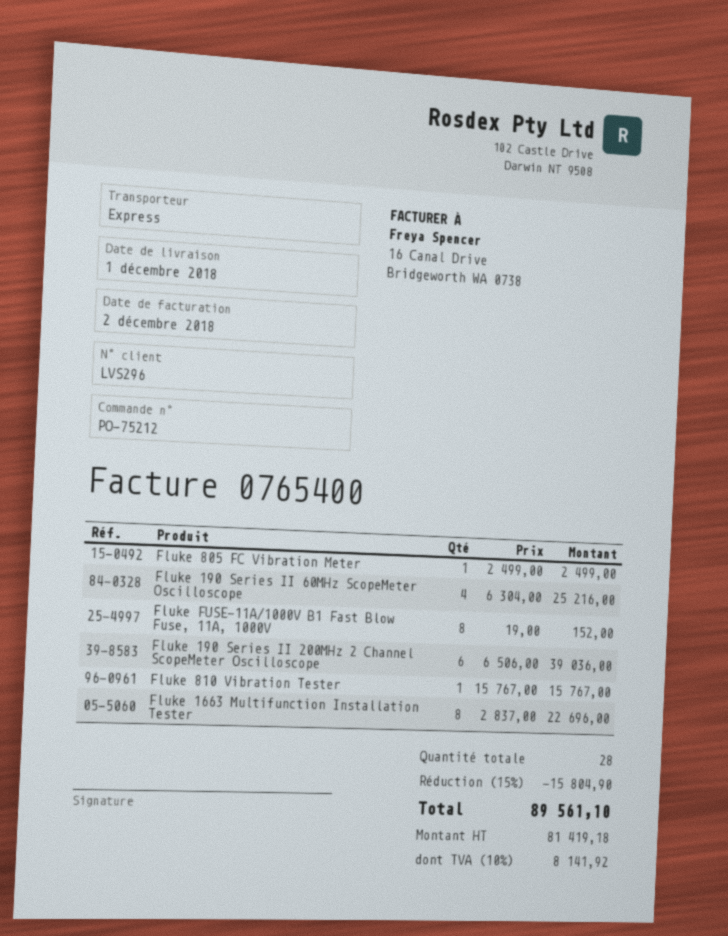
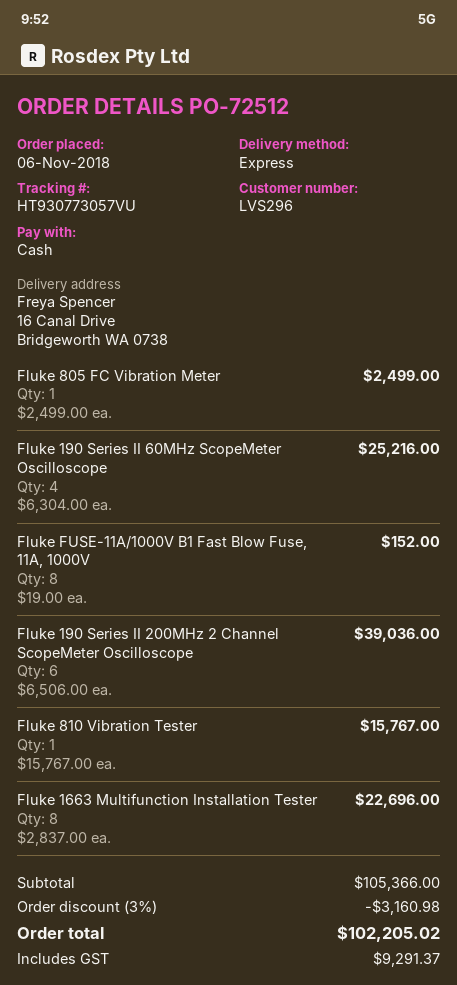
order number: PO-75212 -> PO-72512
discount: 15% = 15804.90 -> 3% = 3160.98
tax: 8141.92 -> 9291.37
total: 89561.10 -> 102205.02

